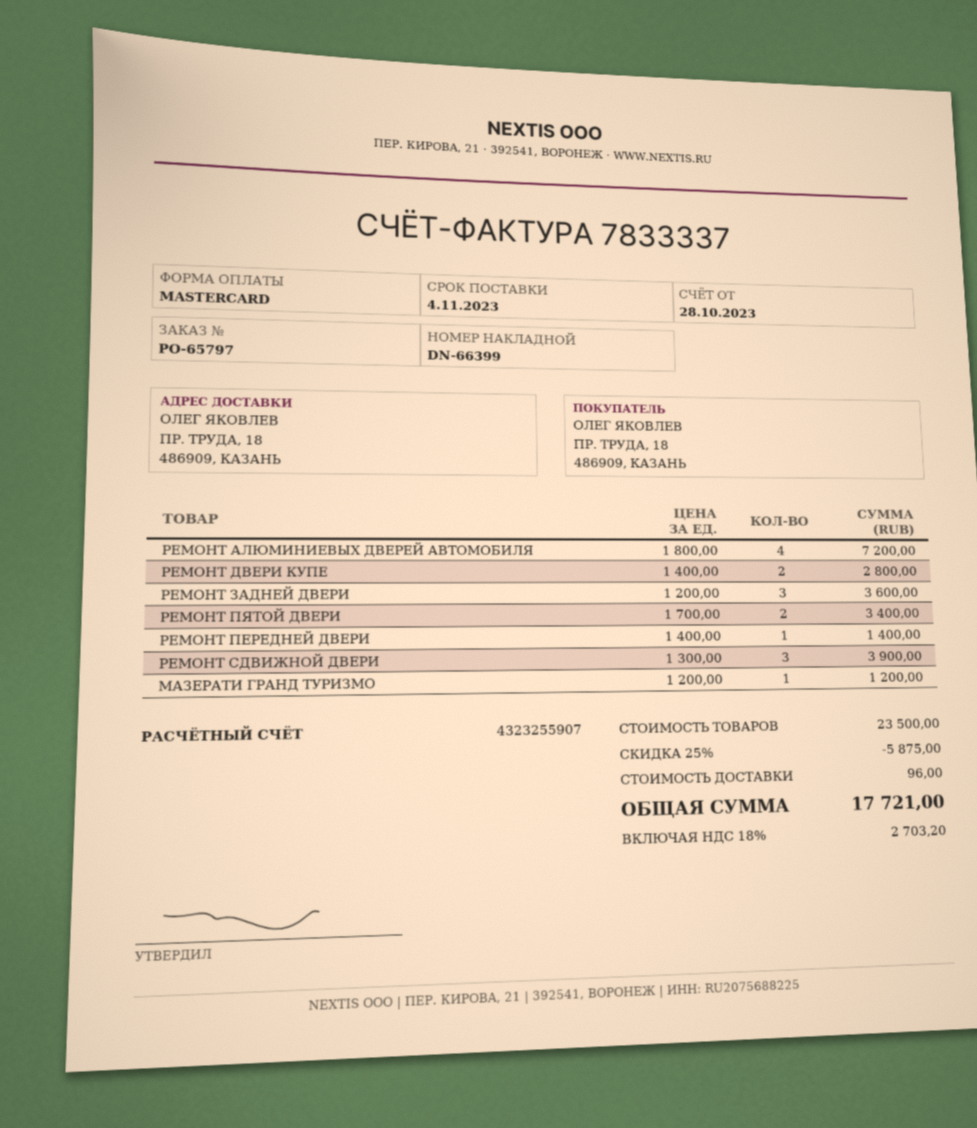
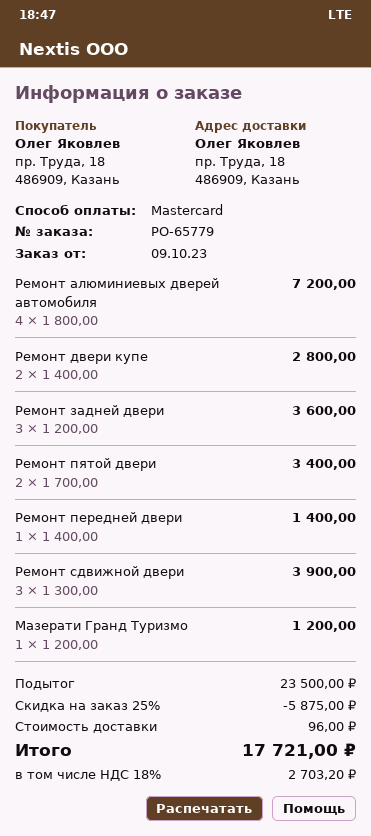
order number: PO-65797 -> PO-65779

